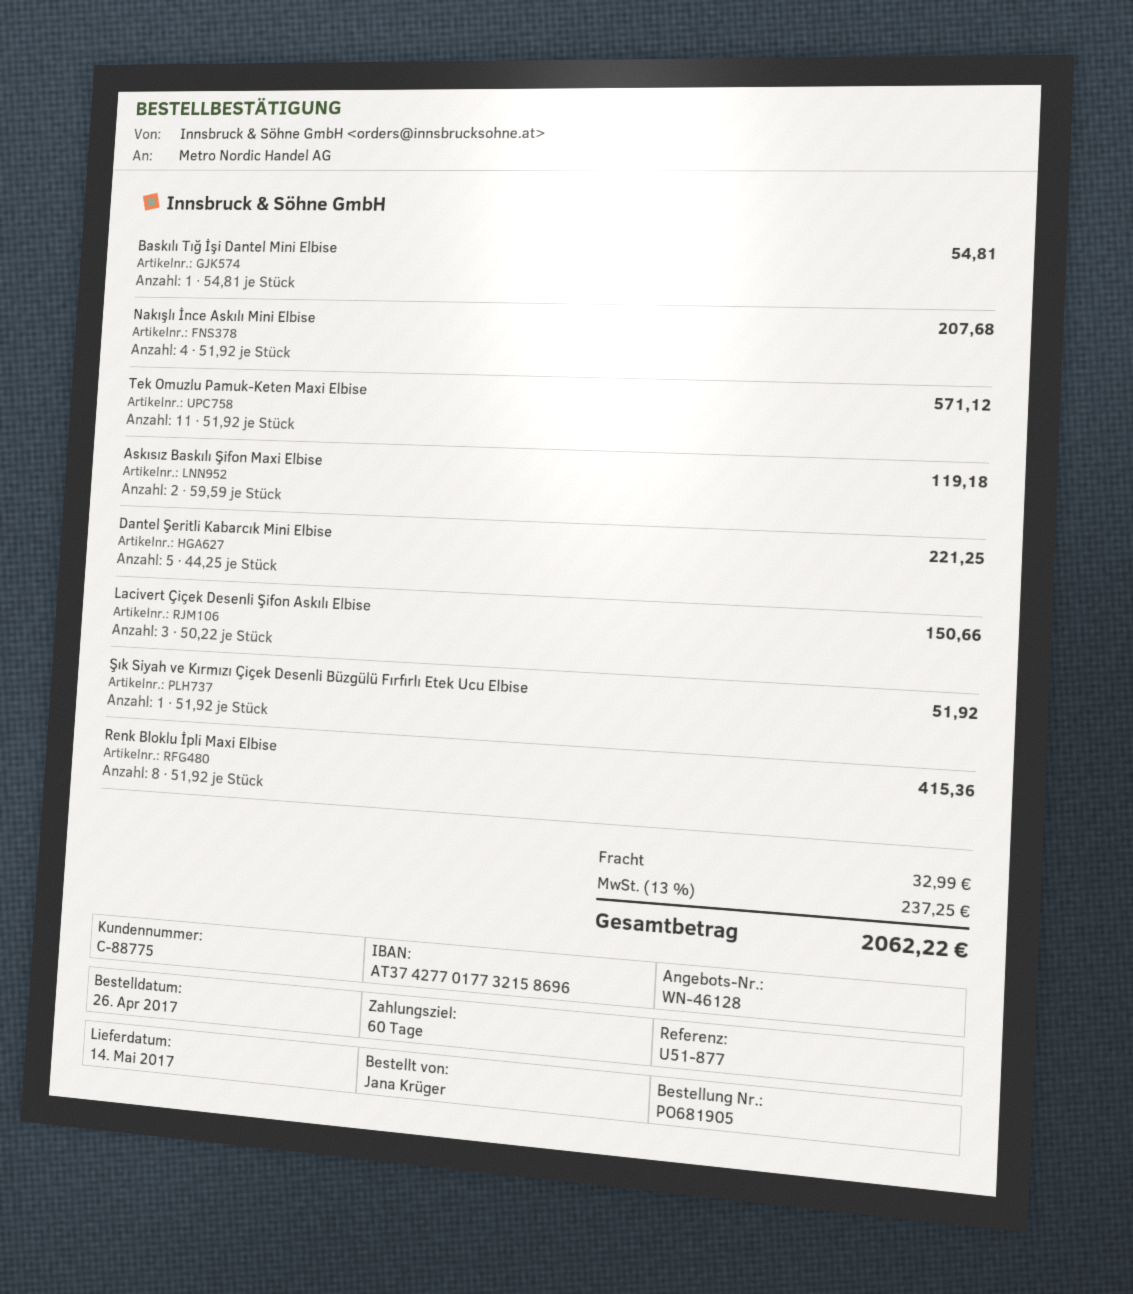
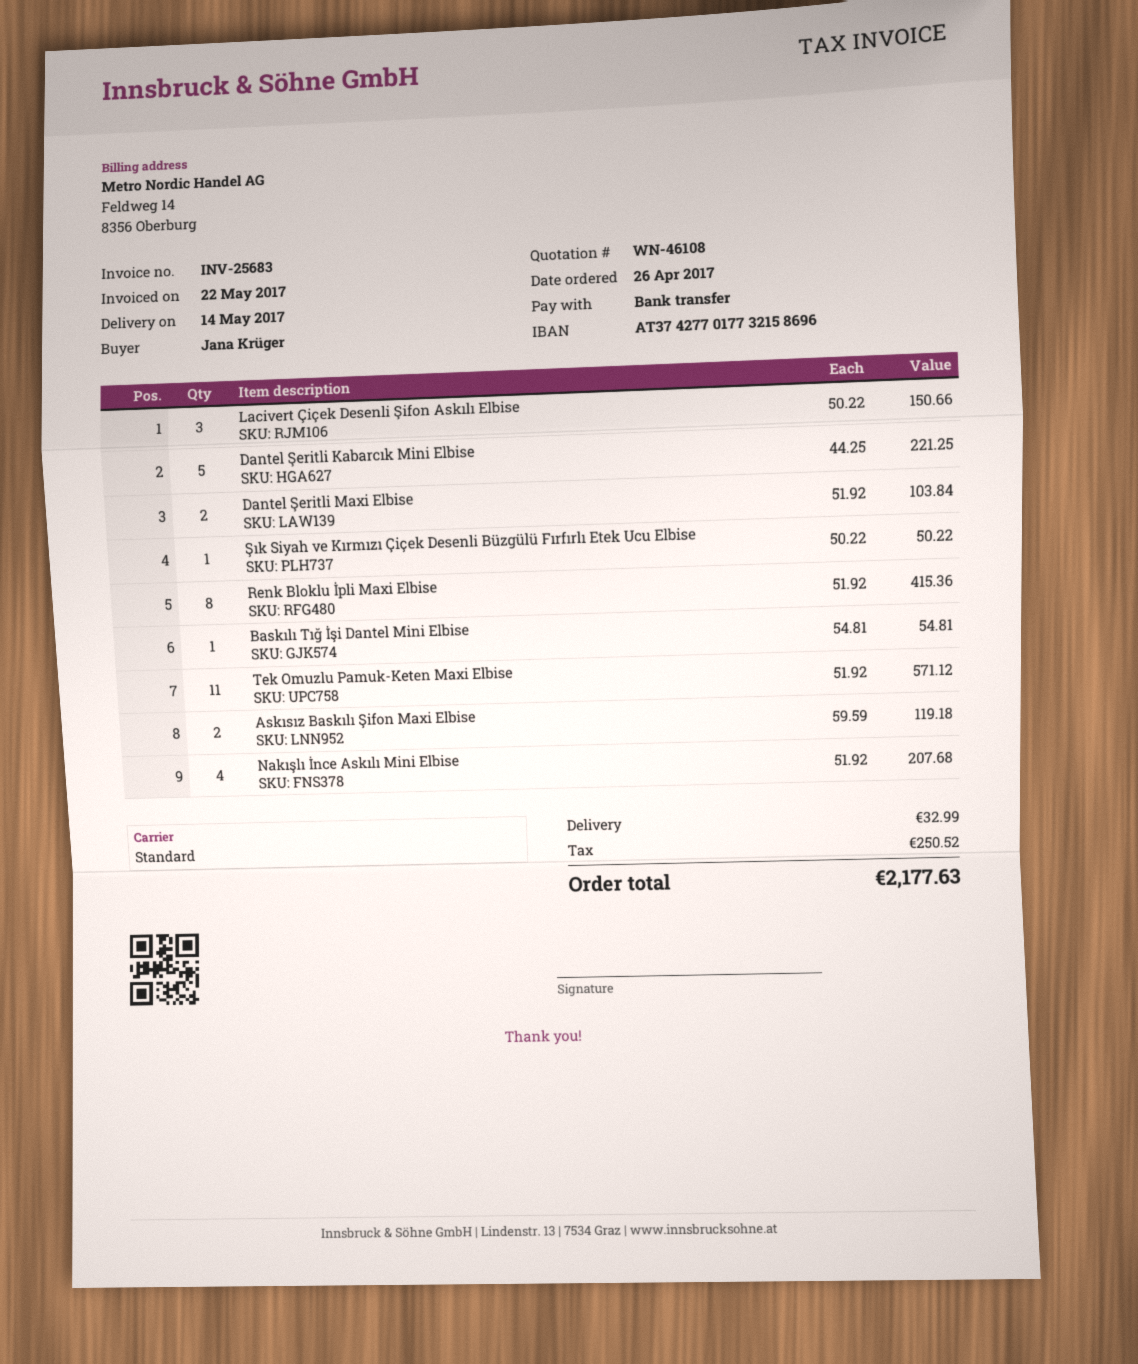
quote number: WN-46128 -> WN-46108
Şık Siyah ve Kırmızı Çiçek Desenli Büzgülü Fırfırlı Etek Ucu Elbise: 1 x 51.92 = 51.92 -> 1 x 50.22 = 50.22
Dantel Şeritli Maxi Elbise: none -> 2 x 51.92 = 103.84
tax: 237.25 -> 250.52
total: 2062.22 -> 2177.63

